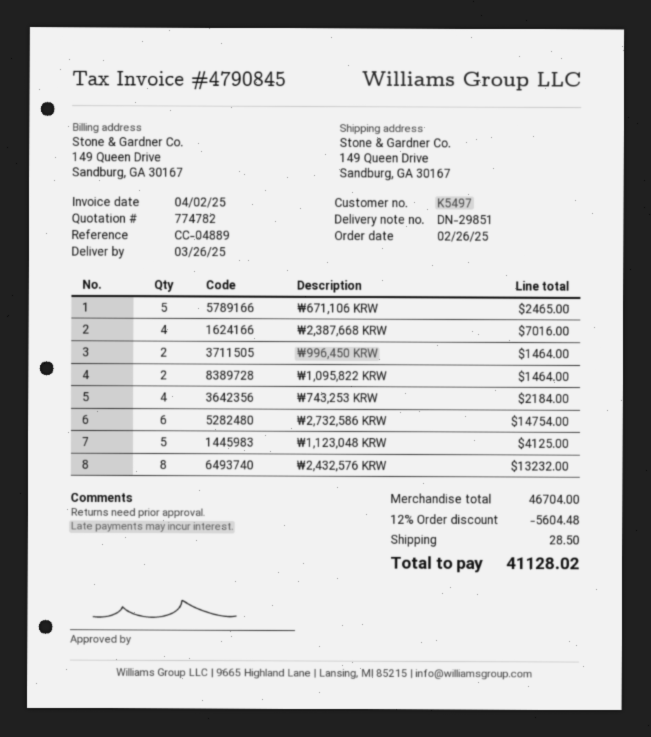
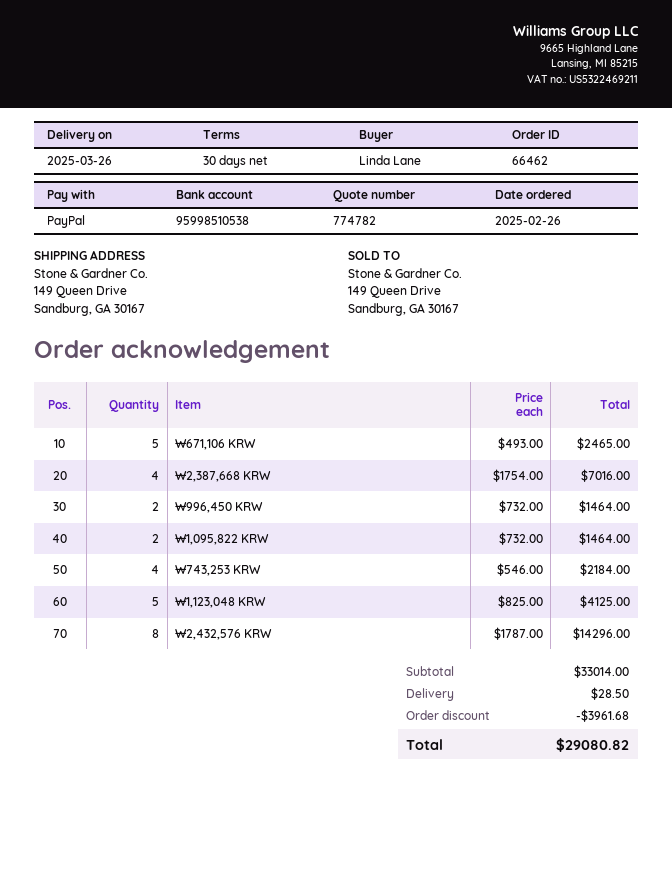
₩2,732,586 KRW: 6 for 14754.00 -> none
₩2,432,576 KRW: 8 for 13232.00 -> 8 for 14296.00
subtotal: 46704.00 -> 33014.00
discount: 5604.48 -> 3961.68
total: 41128.02 -> 29080.82

